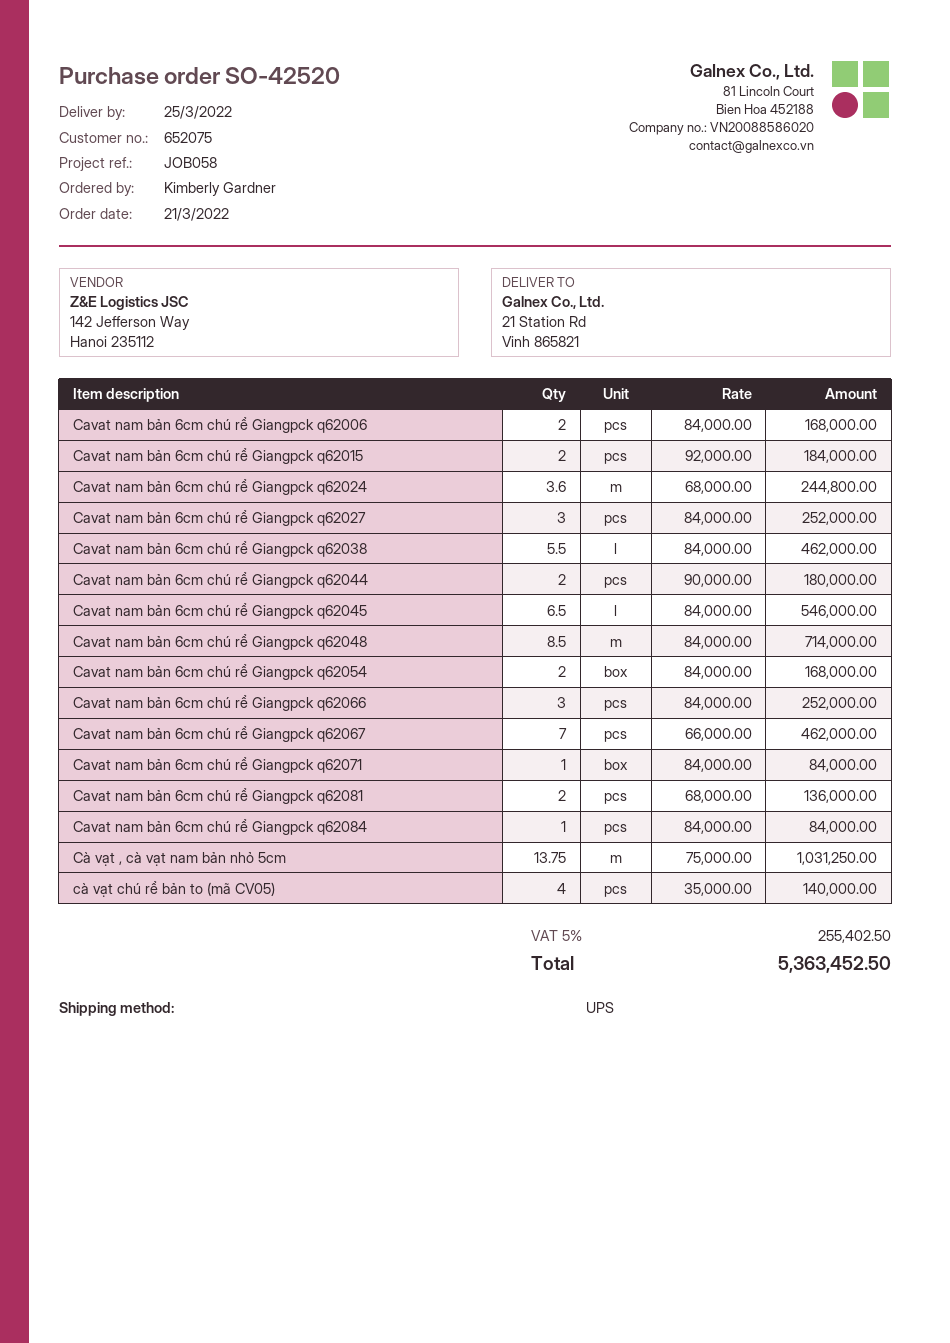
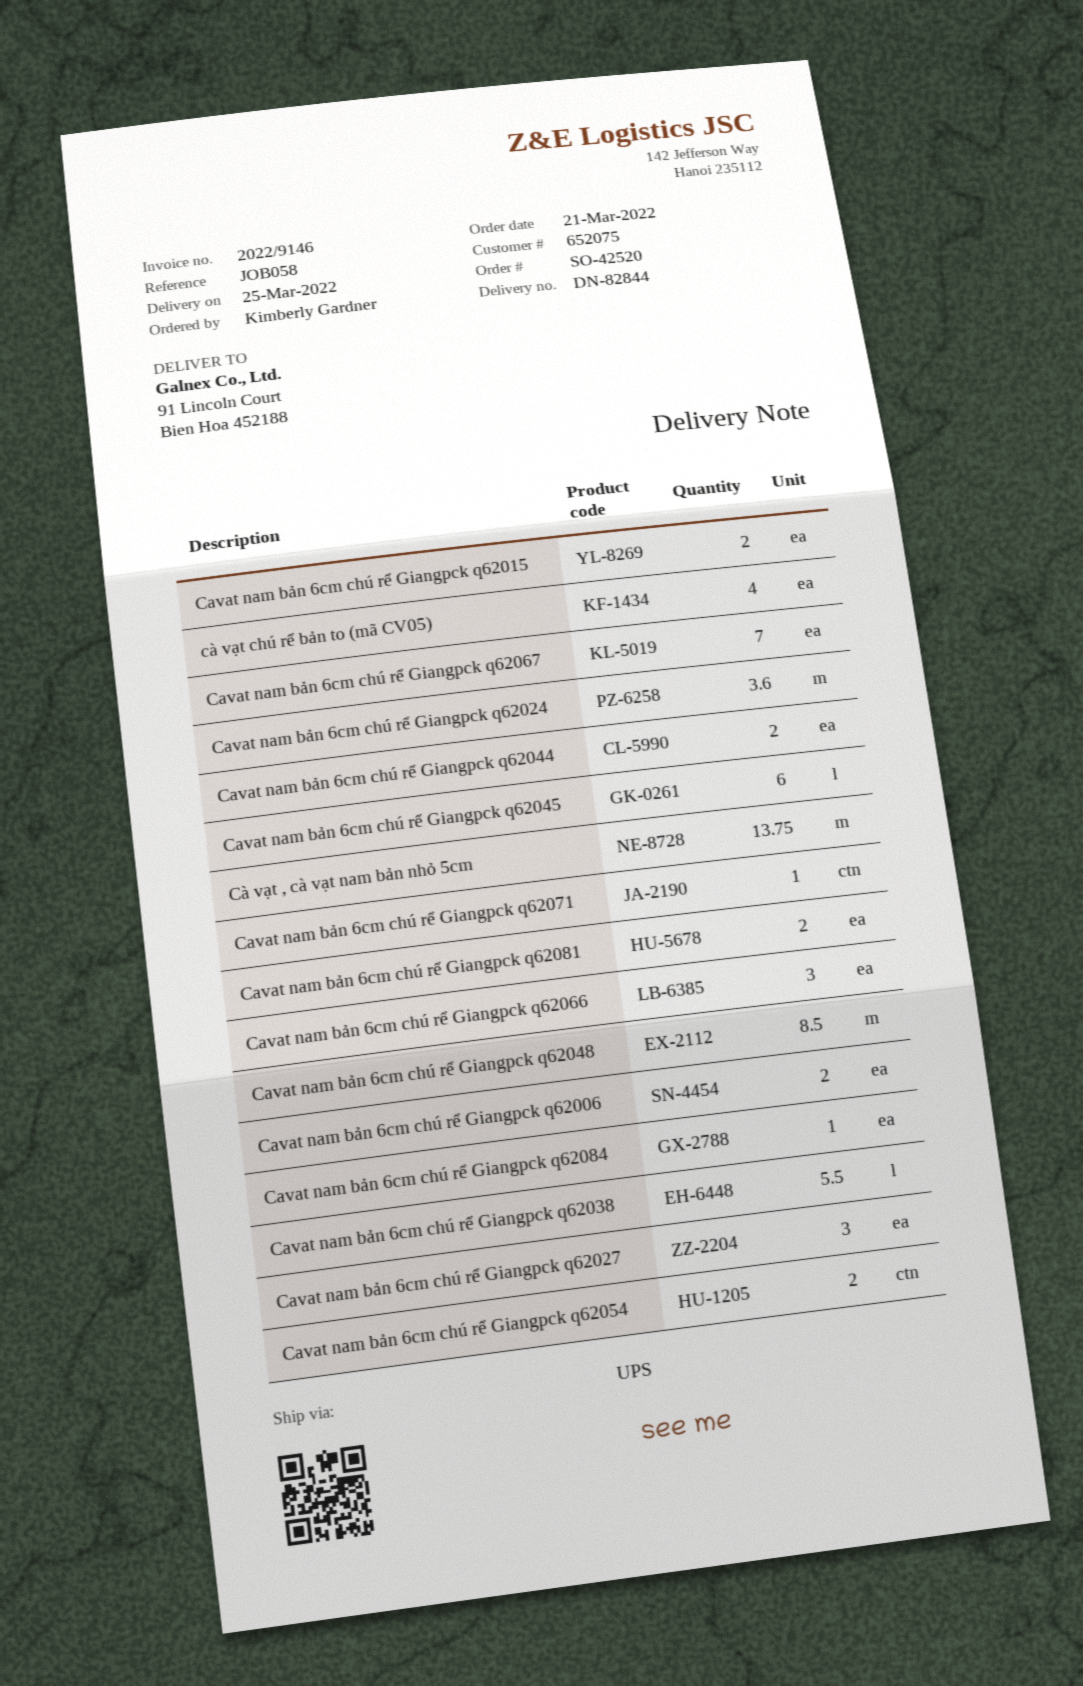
ship to: 21 Station Rd, Vinh 865821 -> 91 Lincoln Court, Bien Hoa 452188
Cavat nam bản 6cm chú rể Giangpck q62045: 6.5 -> 6

